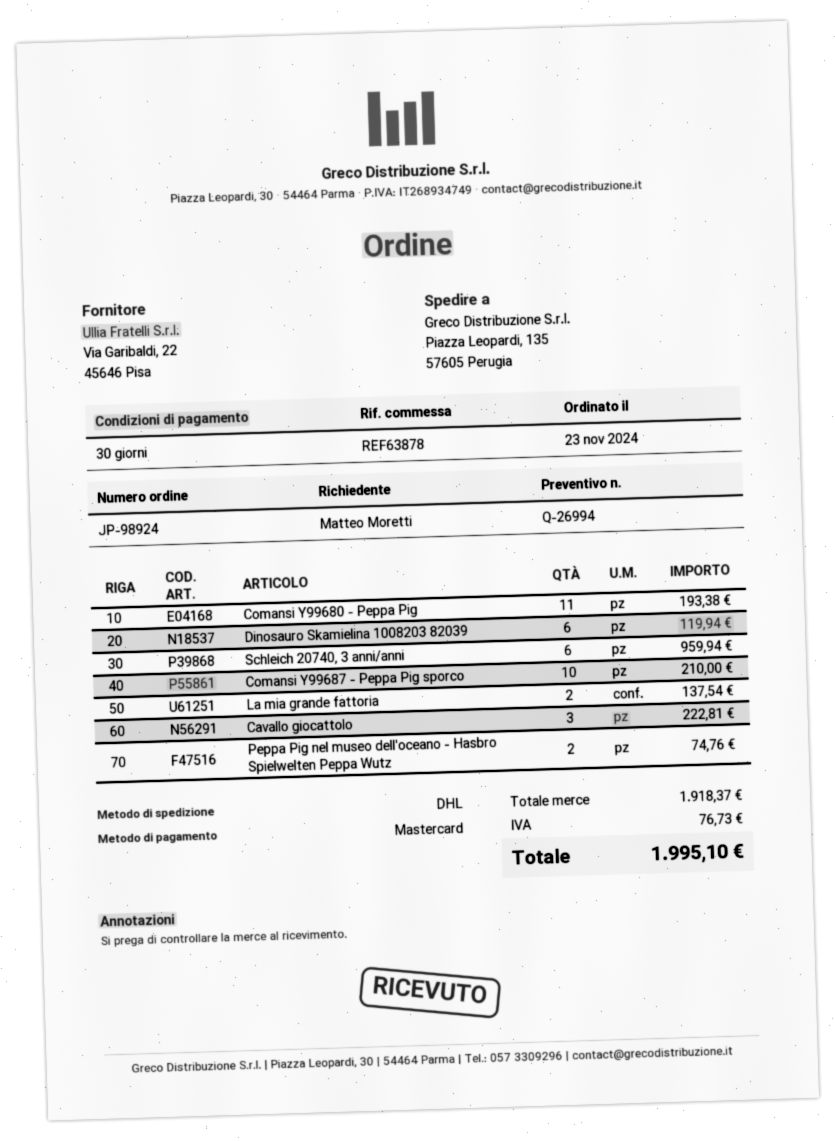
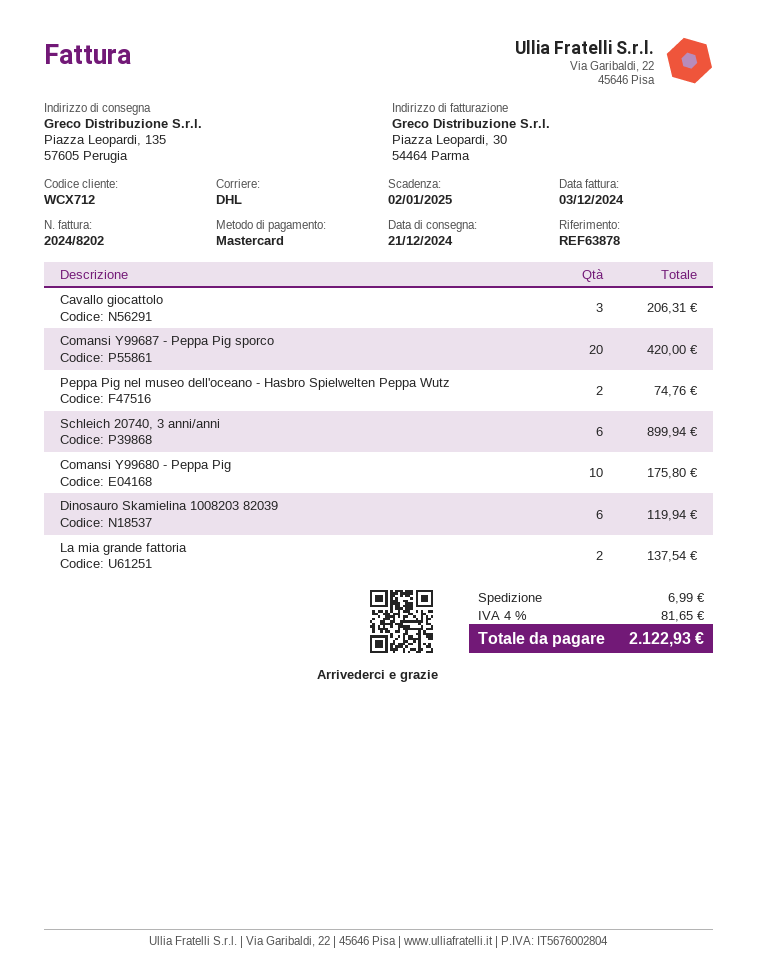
Comansi Y99680 - Peppa Pig: 11 for 193.38 -> 10 for 175.80
Schleich 20740, 3 anni/anni: 6 for 959.94 -> 6 for 899.94
Comansi Y99687 - Peppa Pig sporco: 10 for 210.00 -> 20 for 420.00
Cavallo giocattolo: 3 for 222.81 -> 3 for 206.31
shipping: none -> 6.99
tax: 76.73 -> 81.65
total: 1995.10 -> 2122.93

